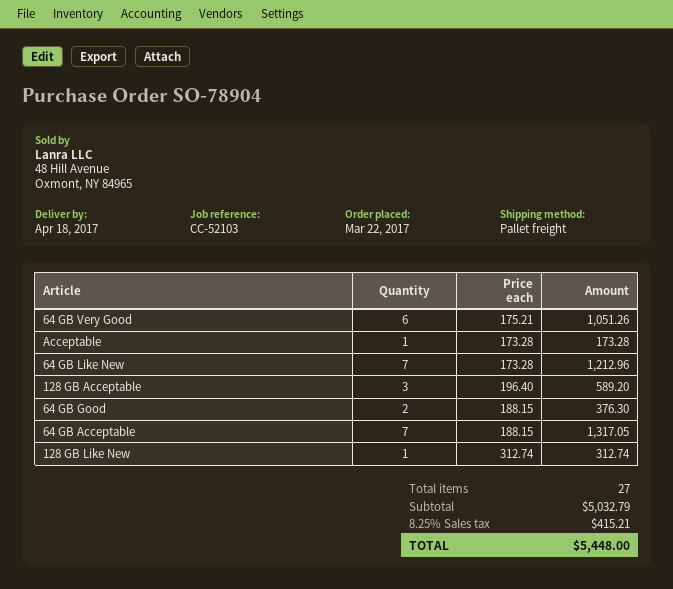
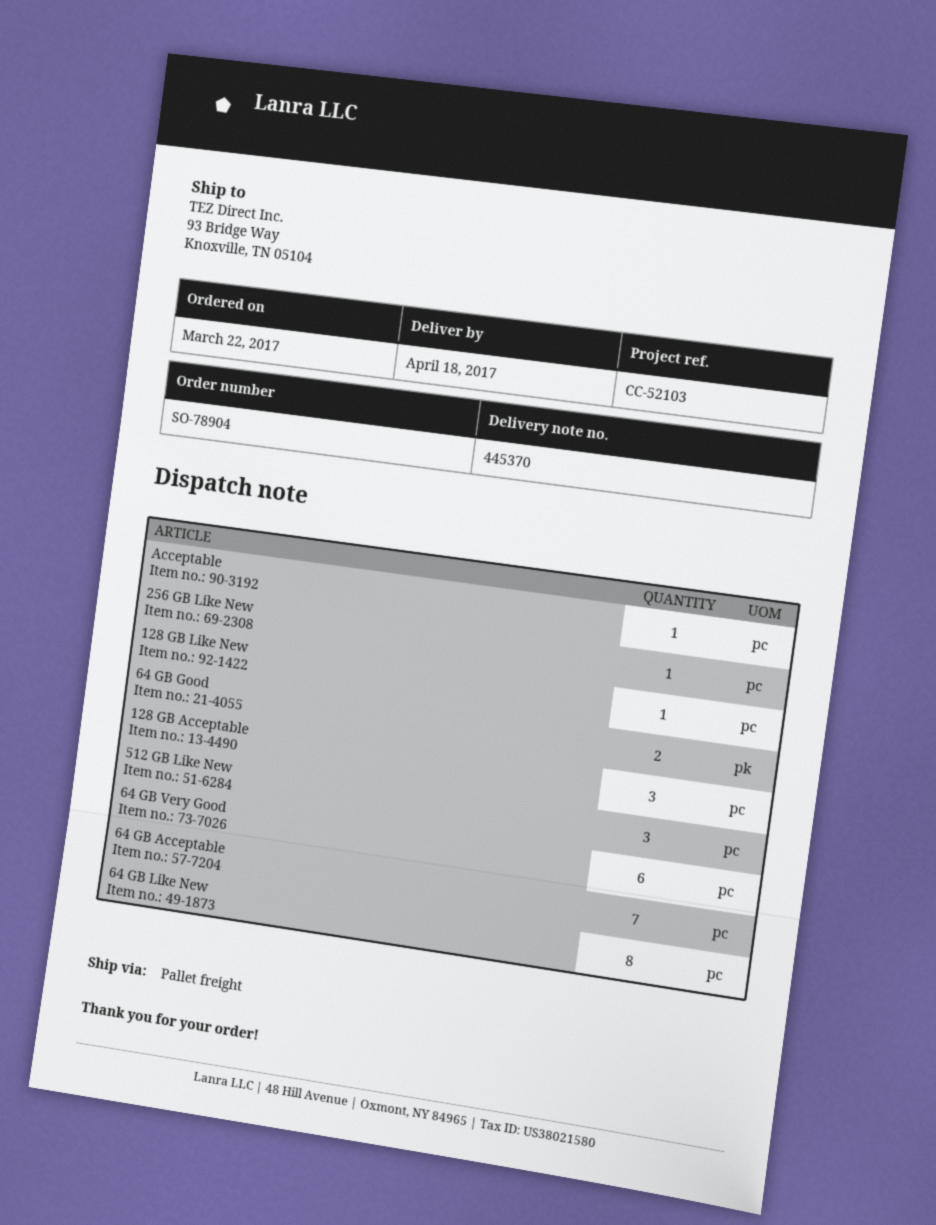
64 GB Like New: 7 -> 8
256 GB Like New: none -> 1
512 GB Like New: none -> 3

